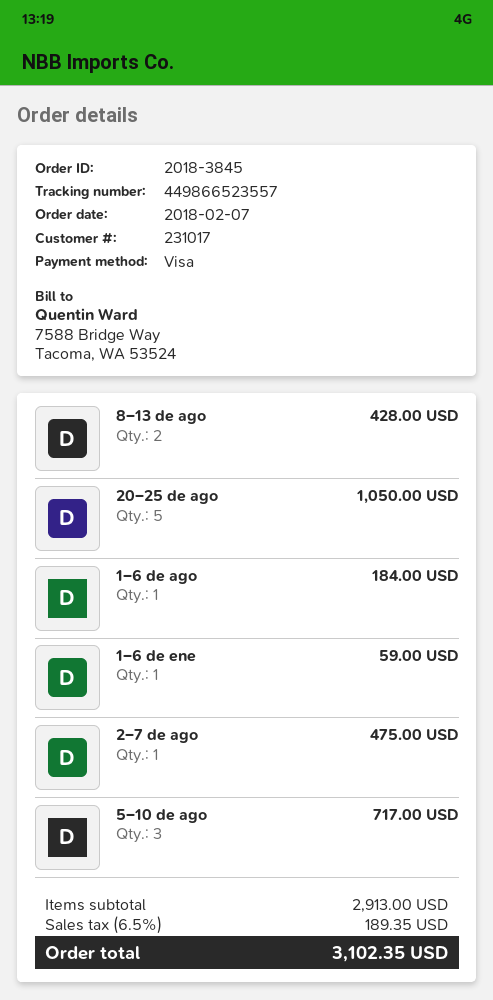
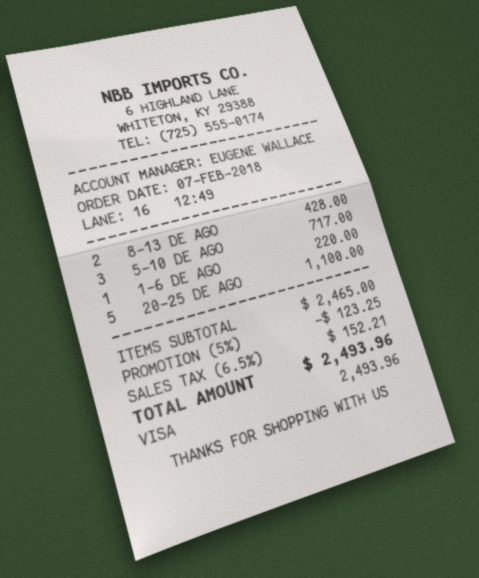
20–25 de ago: 5 for 1050.00 -> 5 for 1100.00
1–6 de ago: 1 for 184.00 -> 1 for 220.00
1–6 de ene: 1 for 59.00 -> none
2–7 de ago: 1 for 475.00 -> none
subtotal: 2913.00 -> 2465.00
discount: none -> 5% = 123.25
tax: 6.5% = 189.35 -> 6.5% = 152.21
total: 3102.35 -> 2493.96

